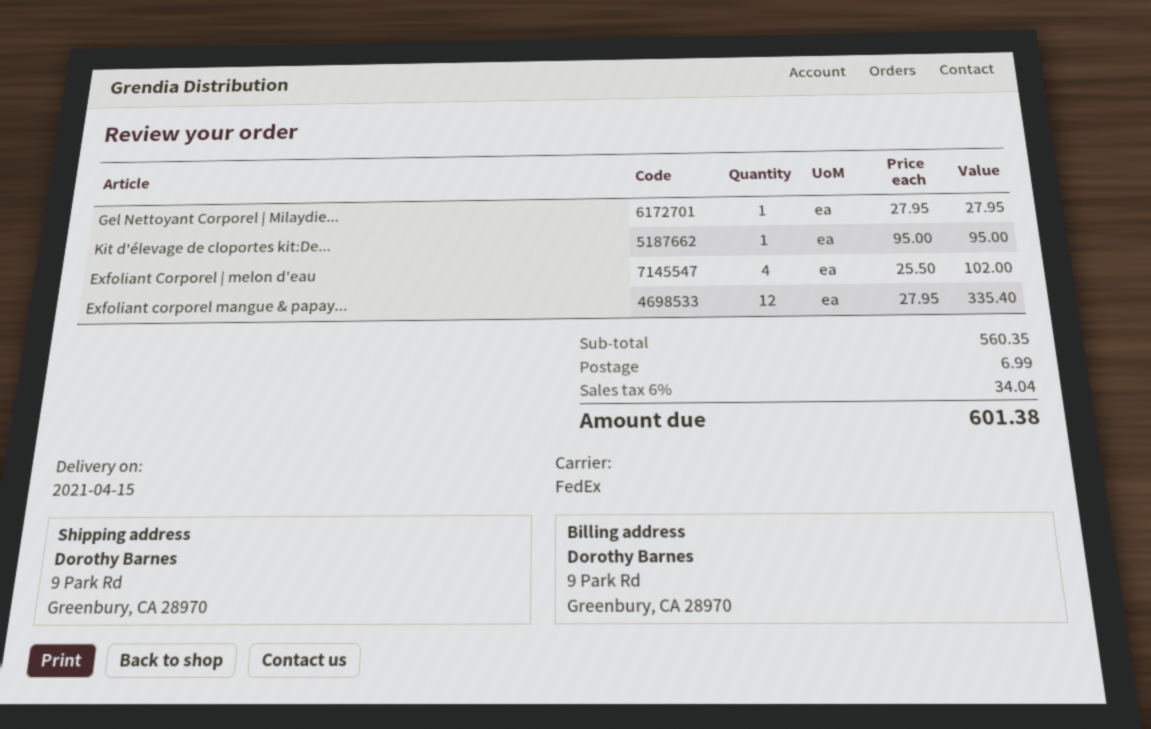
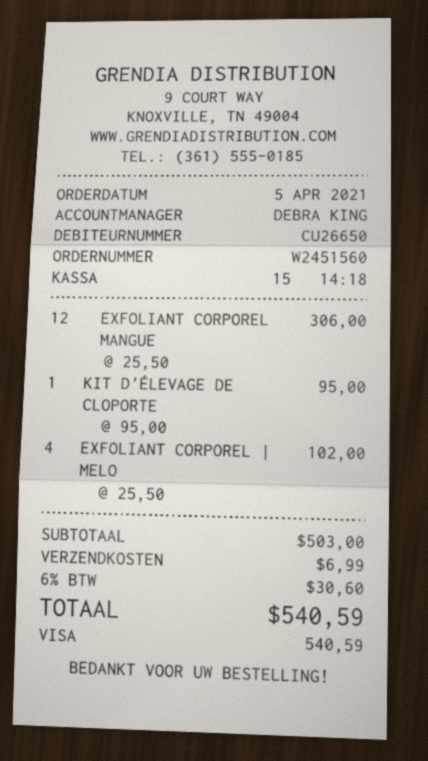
Gel Nettoyant Corporel | Milaydie...: 1 x 27.95 = 27.95 -> none
Exfoliant corporel mangue & papay...: 12 x 27.95 = 335.40 -> 12 x 25.50 = 306.00
subtotal: 560.35 -> 503.00
tax: 6% = 34.04 -> 6% = 30.60
total: 601.38 -> 540.59

